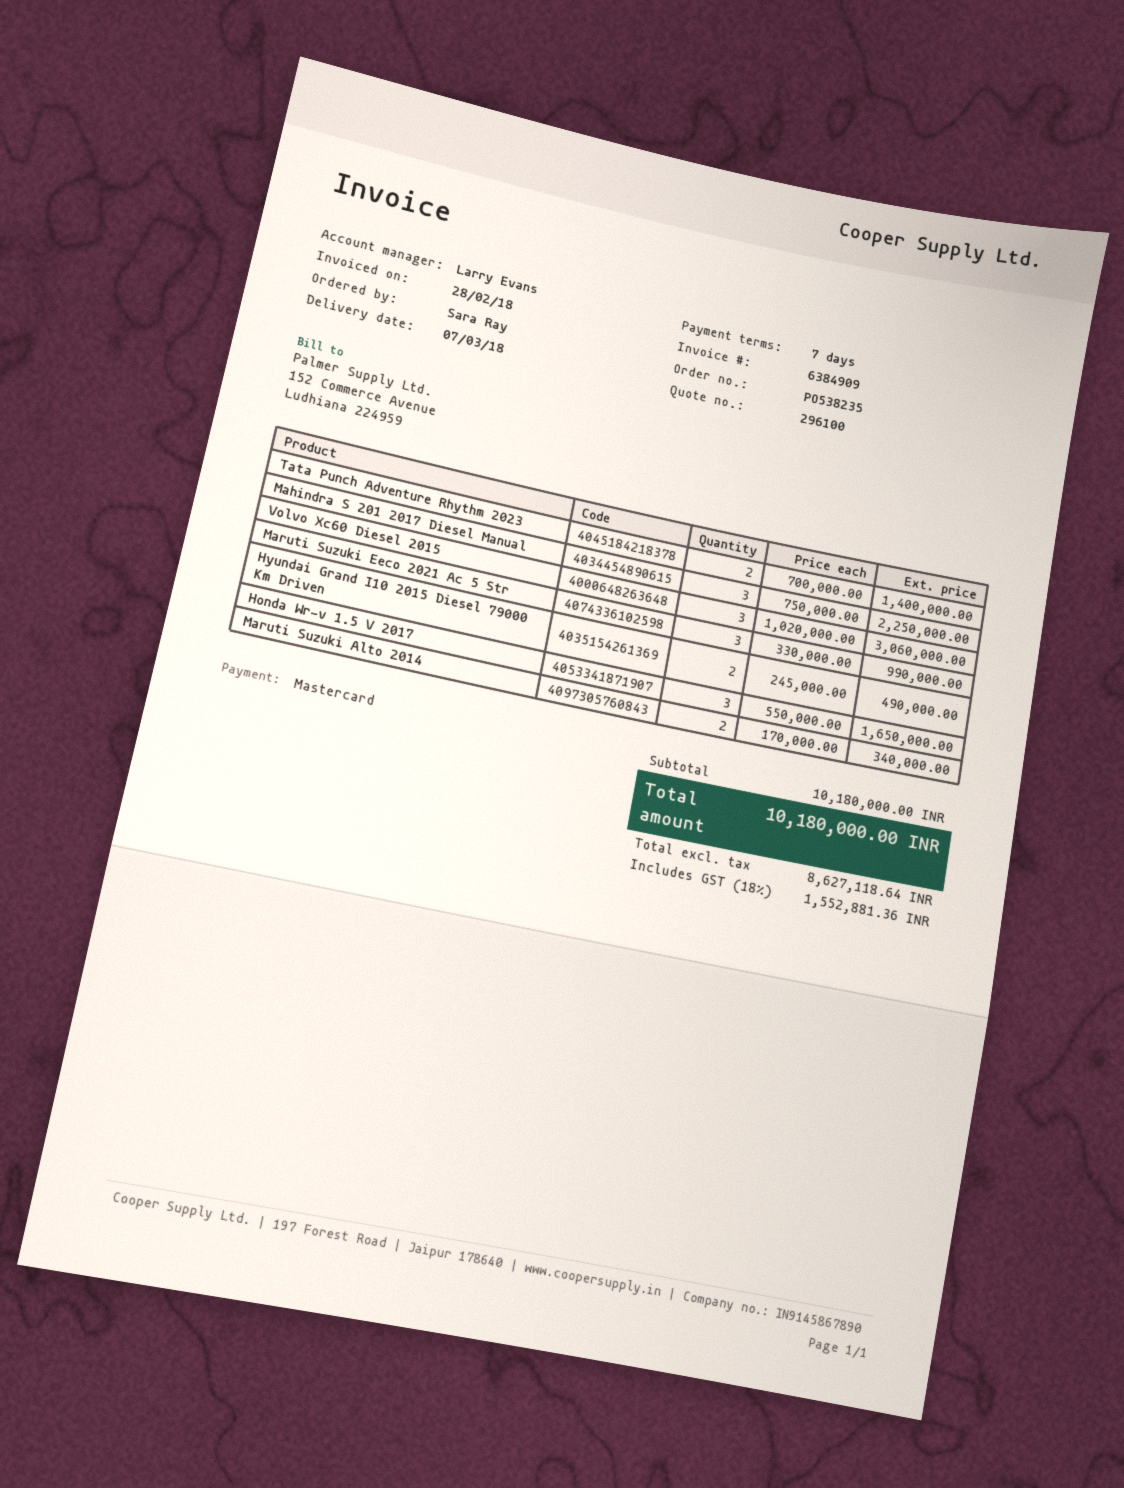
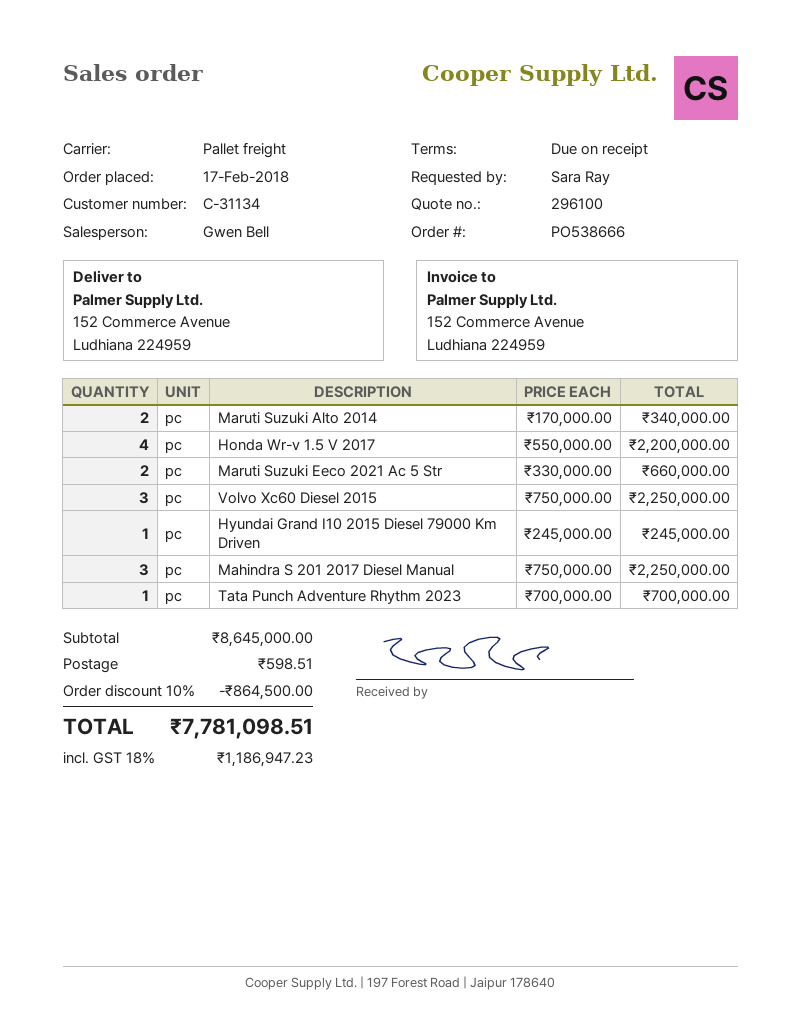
order number: PO538235 -> PO538666
payment terms: 7 days -> on receipt
sales rep: Larry Evans -> Gwen Bell
Tata Punch Adventure Rhythm 2023: 2 x 700000.00 = 1400000.00 -> 1 x 700000.00 = 700000.00
Volvo Xc60 Diesel 2015: 3 x 1020000.00 = 3060000.00 -> 3 x 750000.00 = 2250000.00
Maruti Suzuki Eeco 2021 Ac 5 Str: 3 x 330000.00 = 990000.00 -> 2 x 330000.00 = 660000.00
Hyundai Grand I10 2015 Diesel 79000 Km Driven: 2 x 245000.00 = 490000.00 -> 1 x 245000.00 = 245000.00
Honda Wr-v 1.5 V 2017: 3 x 550000.00 = 1650000.00 -> 4 x 550000.00 = 2200000.00
subtotal: 10180000.00 -> 8645000.00
discount: none -> 10% = 864500.00
shipping: none -> 598.51
tax: 18% = 1552881.36 -> 18% = 1186947.23
total: 10180000.00 -> 7781098.51

